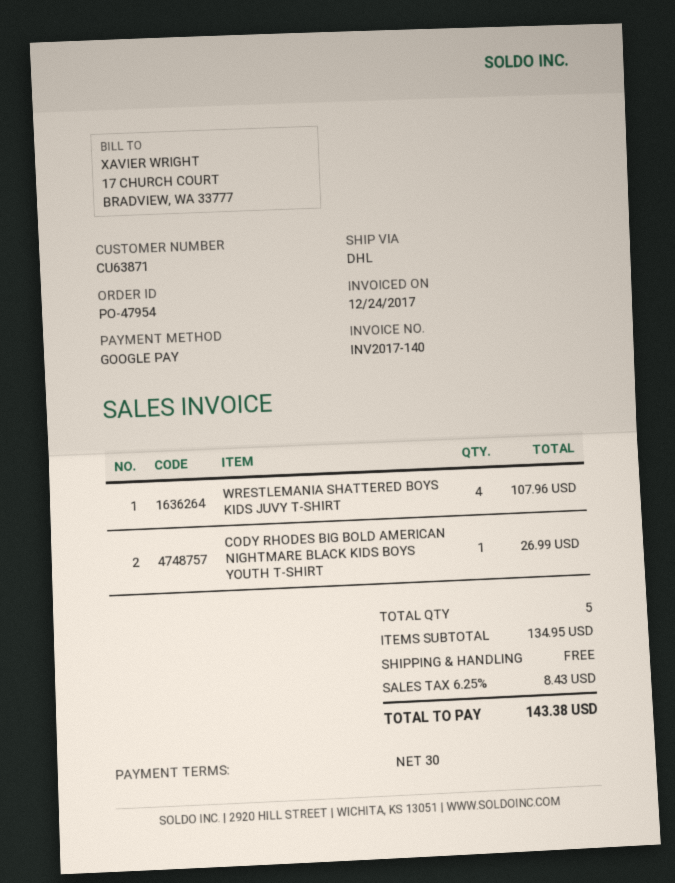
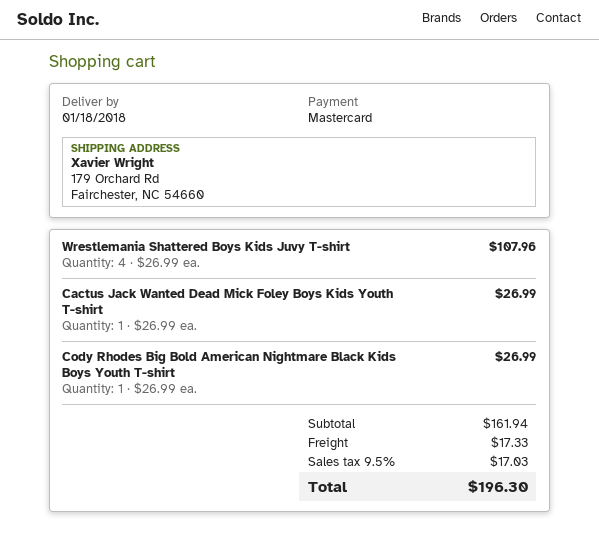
payment method: Google Pay -> Mastercard
Cactus Jack Wanted Dead Mick Foley Boys Kids Youth T-shirt: none -> 1 for 26.99
subtotal: 134.95 -> 161.94
shipping: 0.00 -> 17.33
tax: 6.25% = 8.43 -> 9.5% = 17.03
total: 143.38 -> 196.30

